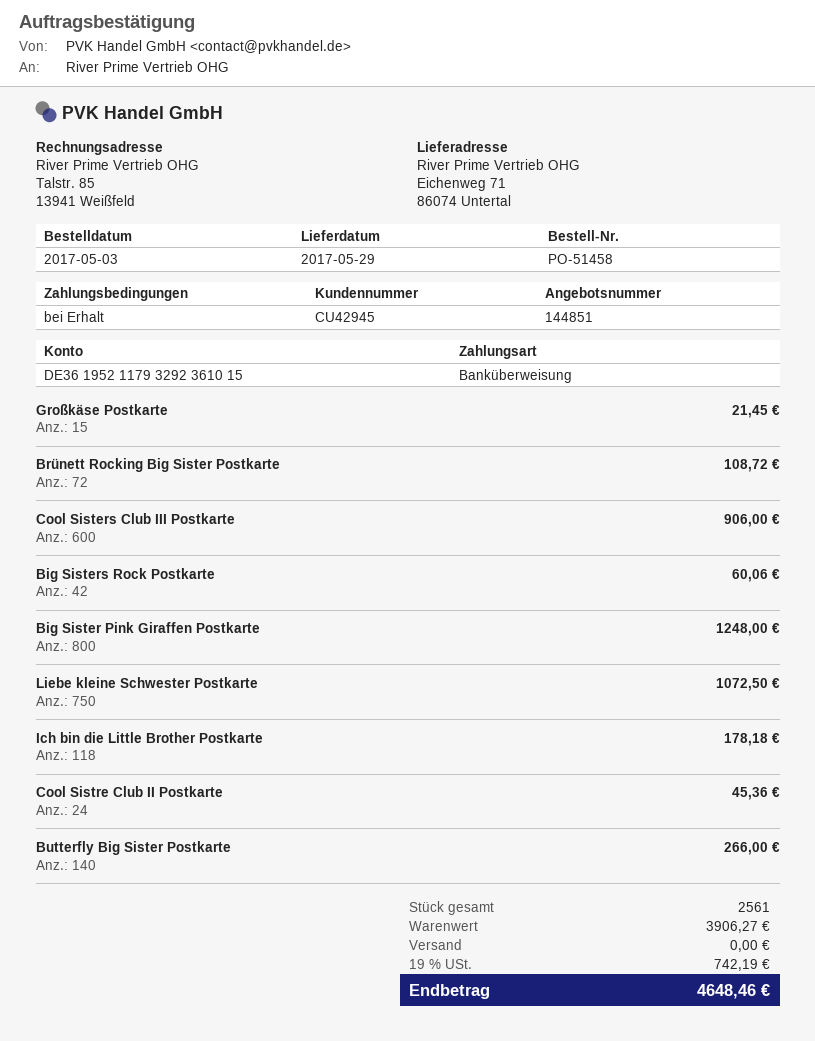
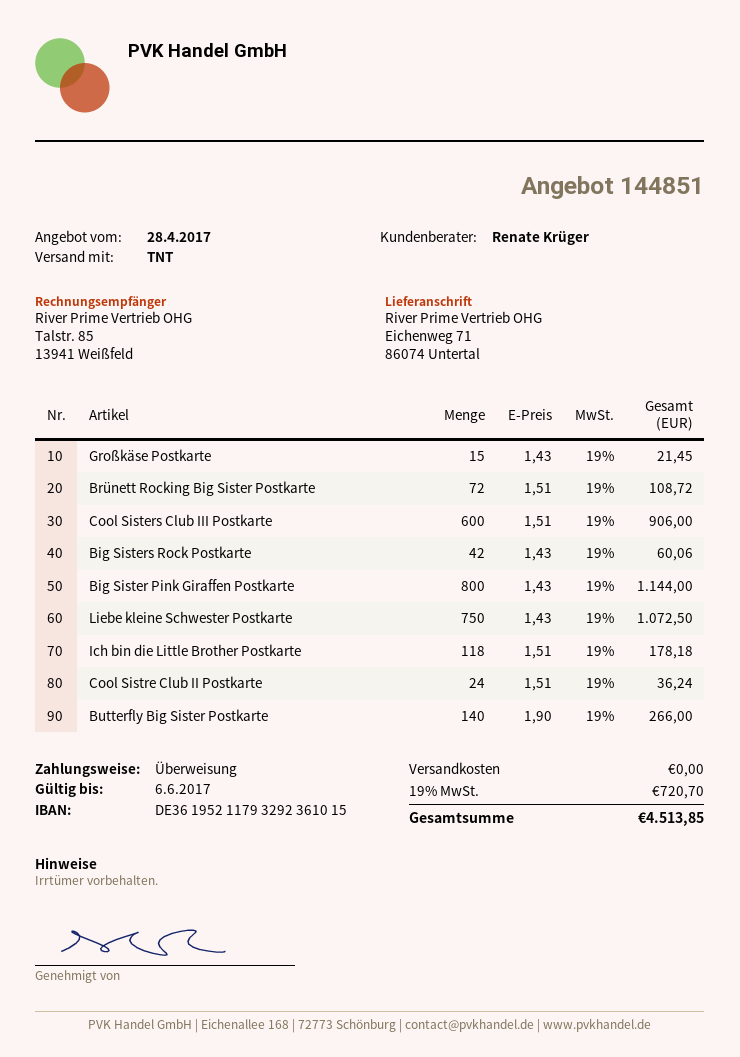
Big Sister Pink Giraffen Postkarte: 800 for 1248.00 -> 800 for 1144.00
Cool Sistre Club II Postkarte: 24 for 45.36 -> 24 for 36.24
tax: 19% = 742.19 -> 19% = 720.70
total: 4648.46 -> 4513.85

